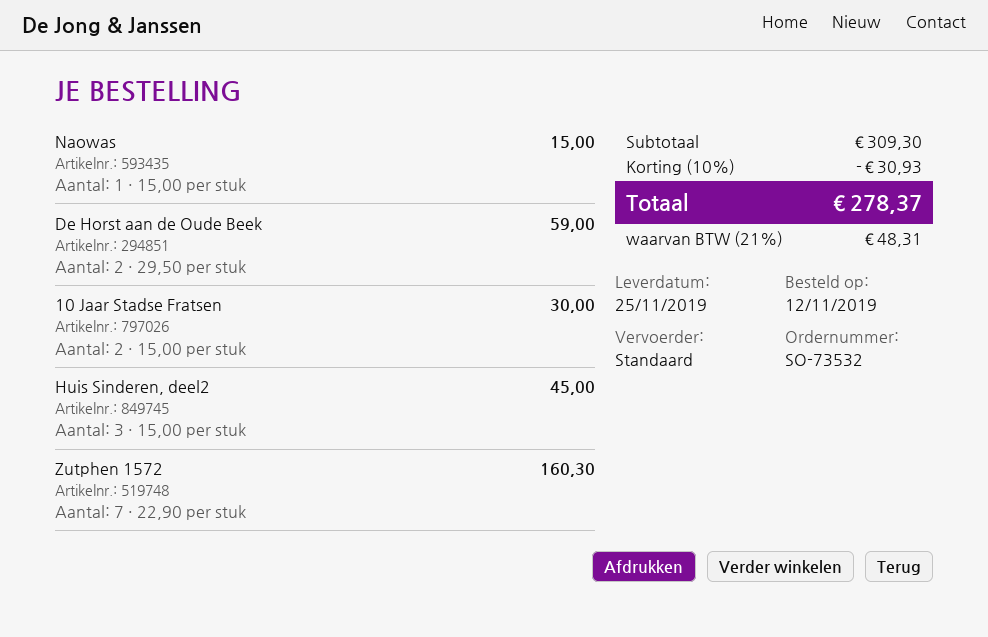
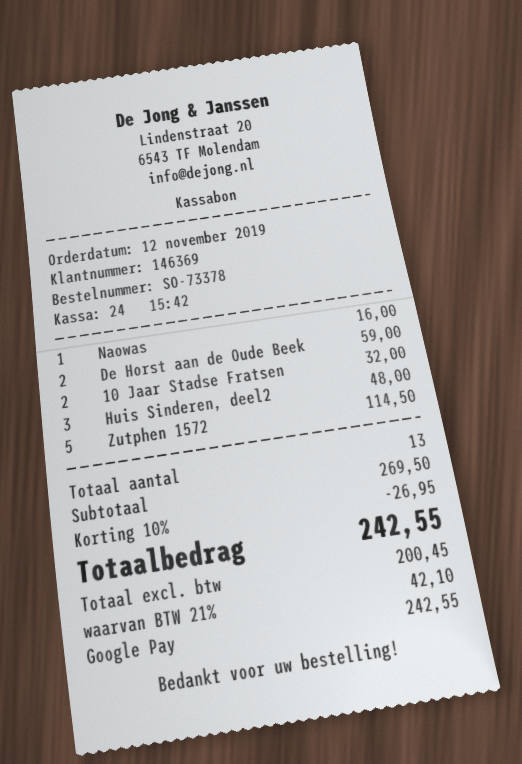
order number: SO-73532 -> SO-73378
Naowas: 1 for 15.00 -> 1 for 16.00
10 Jaar Stadse Fratsen: 2 for 30.00 -> 2 for 32.00
Huis Sinderen, deel2: 3 for 45.00 -> 3 for 48.00
Zutphen 1572: 7 for 160.30 -> 5 for 114.50
subtotal: 309.30 -> 269.50
discount: 10% = 30.93 -> 10% = 26.95
tax: 21% = 48.31 -> 21% = 42.10
total: 278.37 -> 242.55

